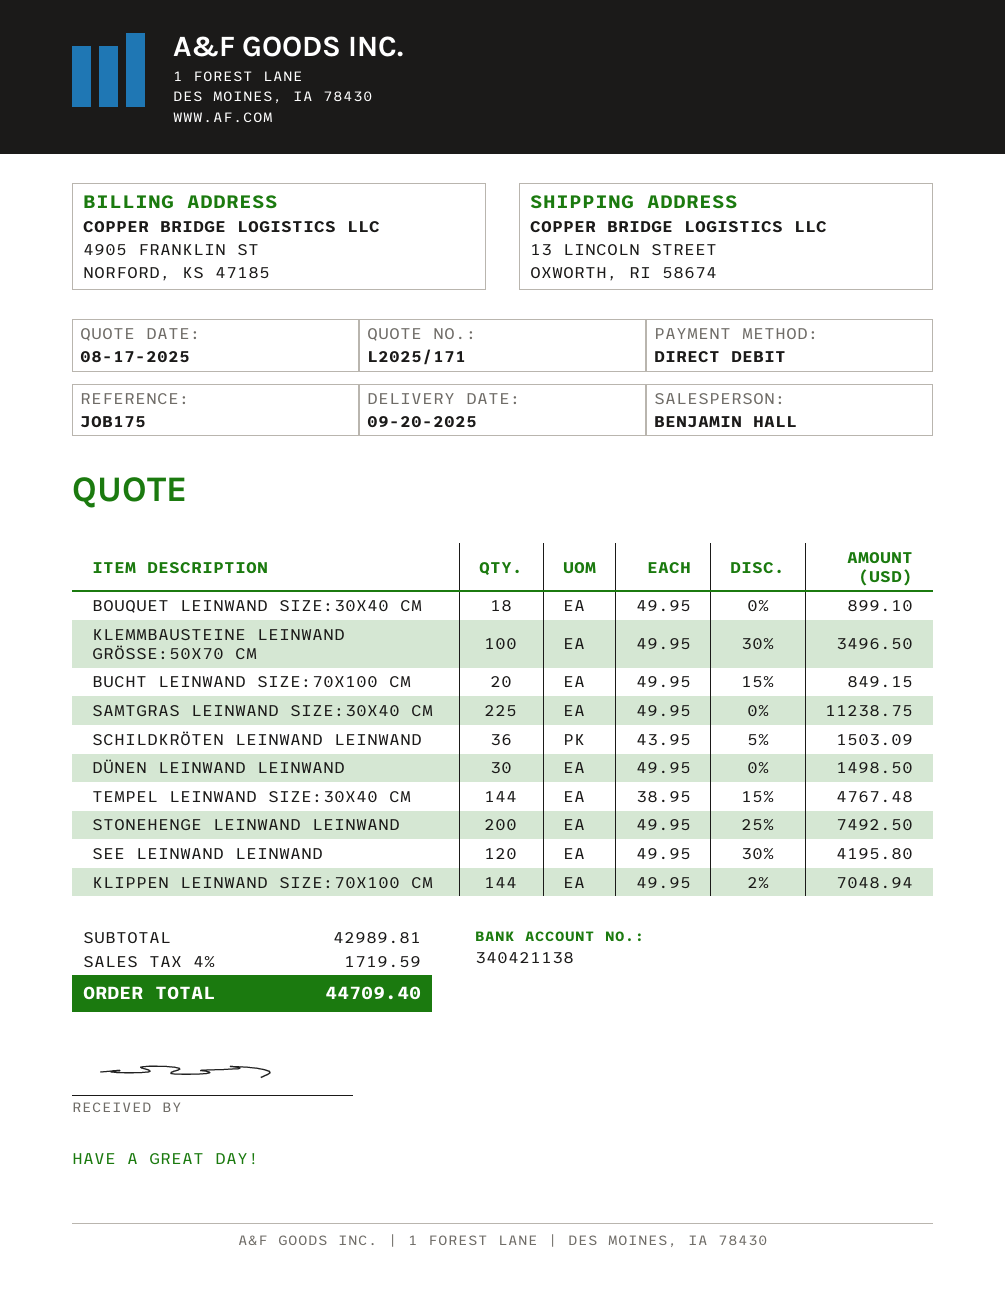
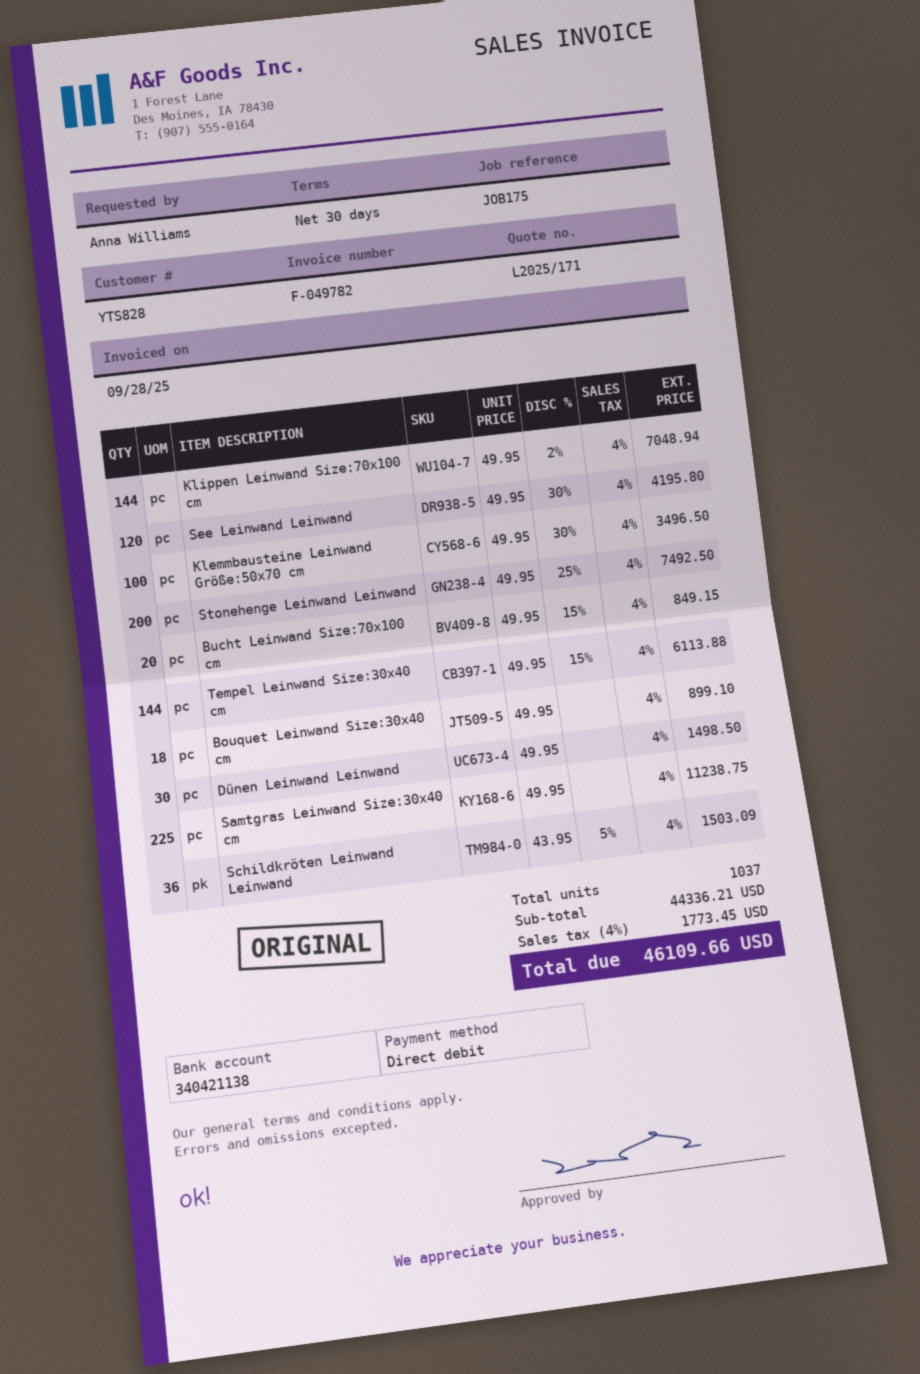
TEMPEL LEINWAND SIZE:30X40 CM: 144 x 38.95 - 15% = 4767.48 -> 144 x 49.95 - 15% = 6113.88
subtotal: 42989.81 -> 44336.21
tax: 4% = 1719.59 -> 4% = 1773.45
total: 44709.40 -> 46109.66

